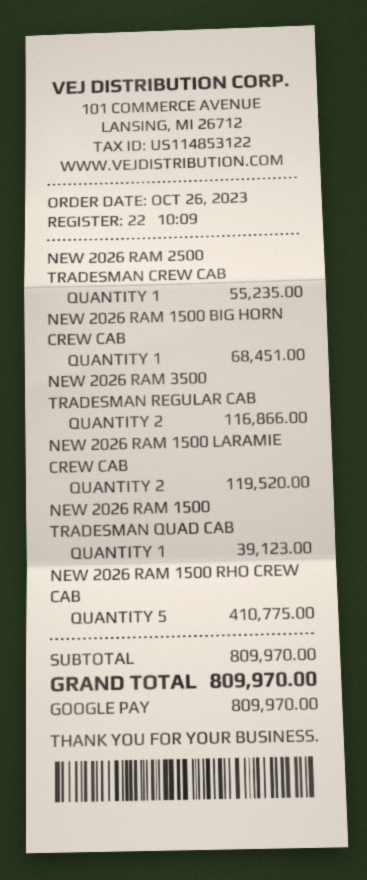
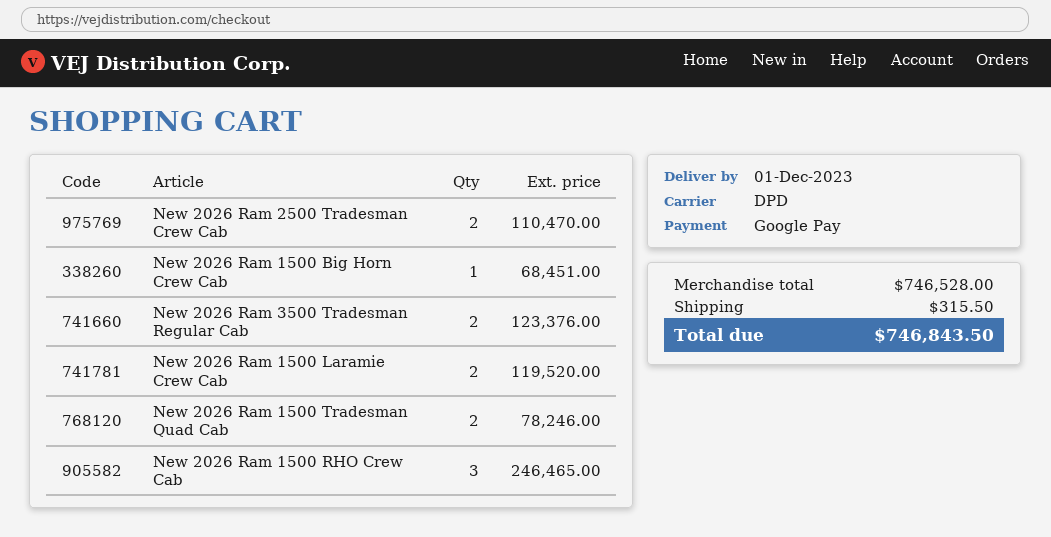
NEW 2026 RAM 2500 TRADESMAN CREW CAB: 1 for 55235.00 -> 2 for 110470.00
NEW 2026 RAM 3500 TRADESMAN REGULAR CAB: 2 for 116866.00 -> 2 for 123376.00
NEW 2026 RAM 1500 TRADESMAN QUAD CAB: 1 for 39123.00 -> 2 for 78246.00
NEW 2026 RAM 1500 RHO CREW CAB: 5 for 410775.00 -> 3 for 246465.00
subtotal: 809970.00 -> 746528.00
shipping: none -> 315.50
total: 809970.00 -> 746843.50

